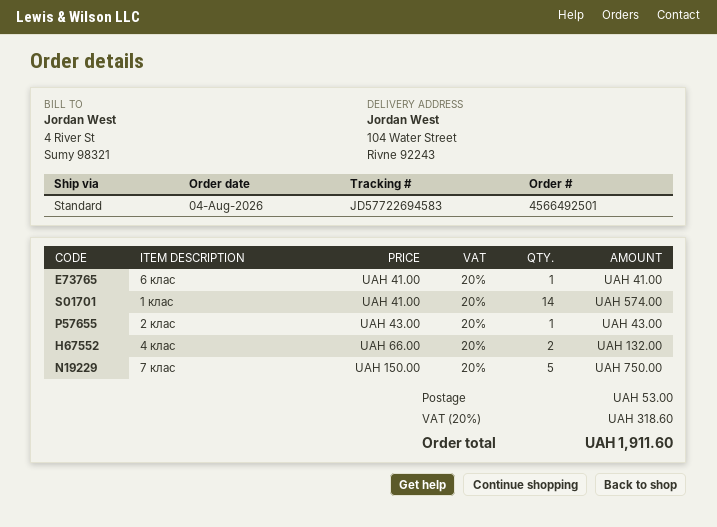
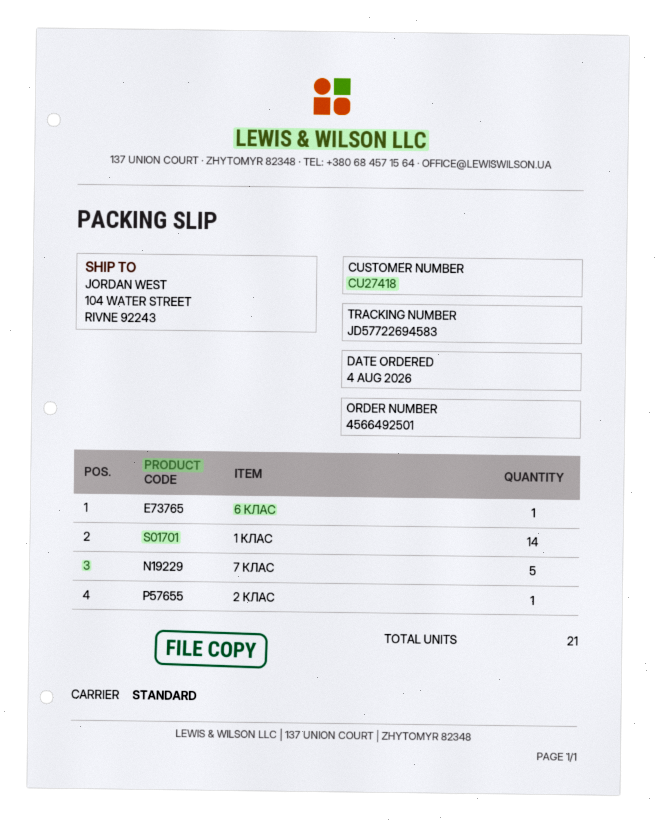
4 клас: 2 -> none

